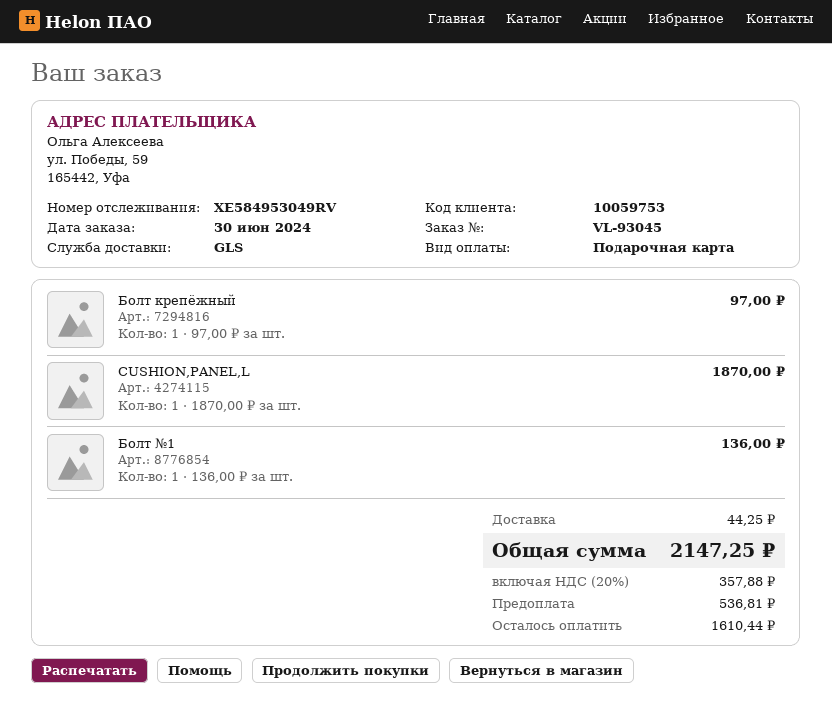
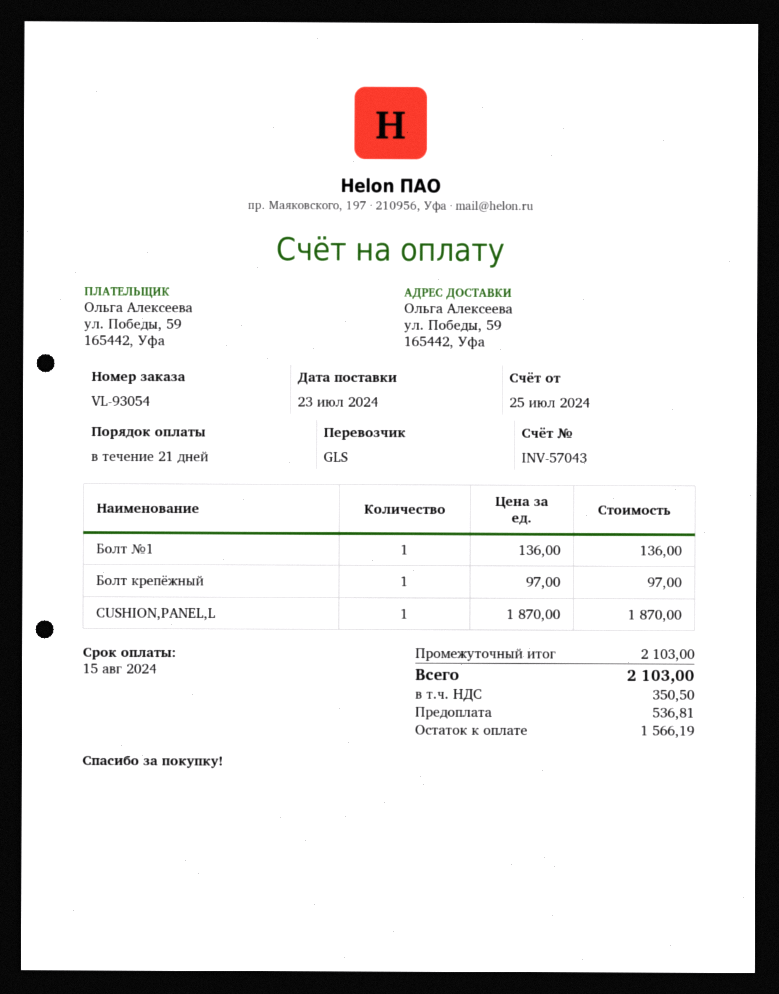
order number: VL-93045 -> VL-93054
shipping: 44.25 -> none
tax: 357.88 -> 350.50
total: 2147.25 -> 2103.00
balance: 1610.44 -> 1566.19

